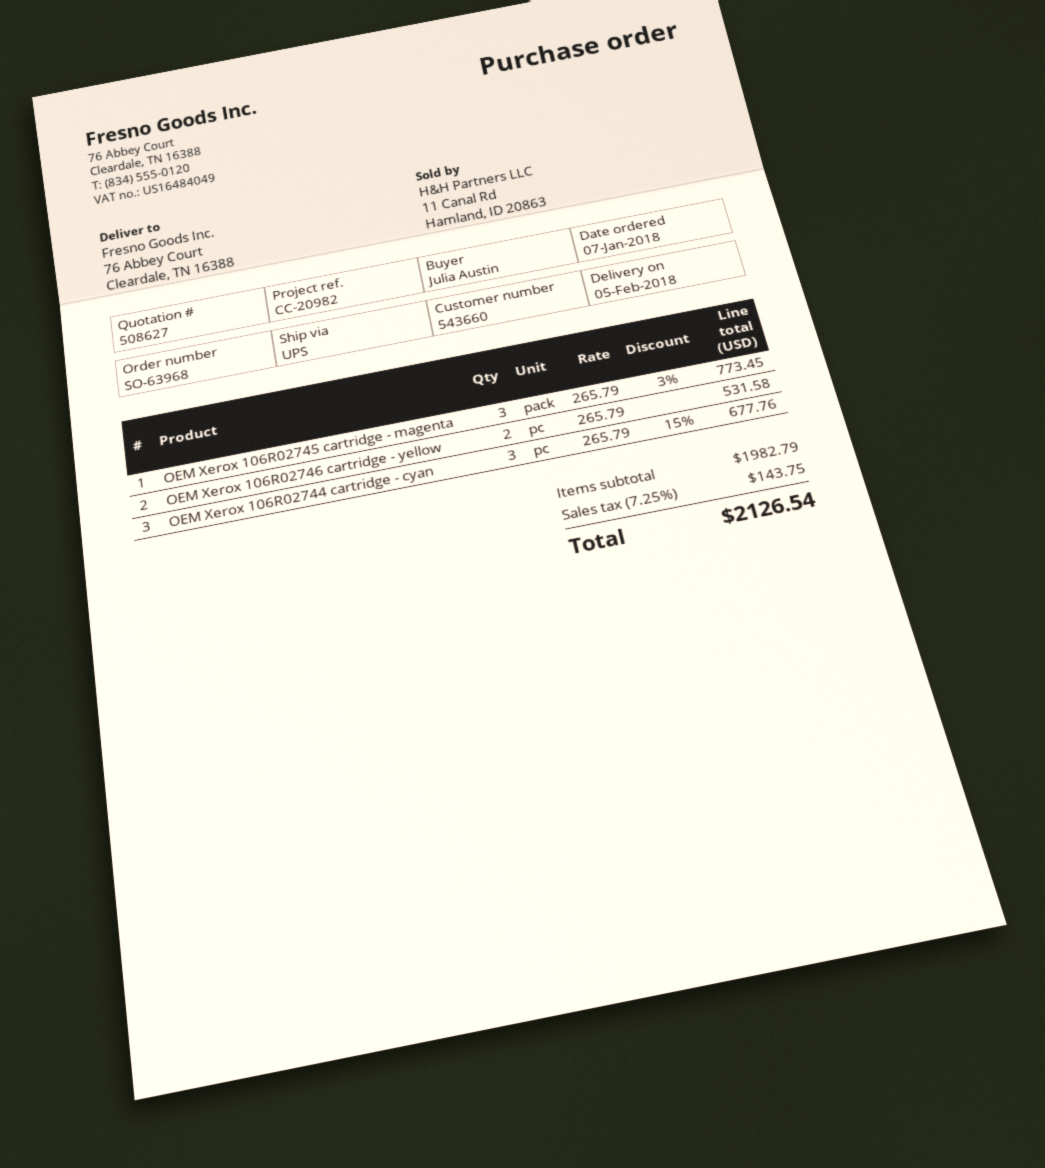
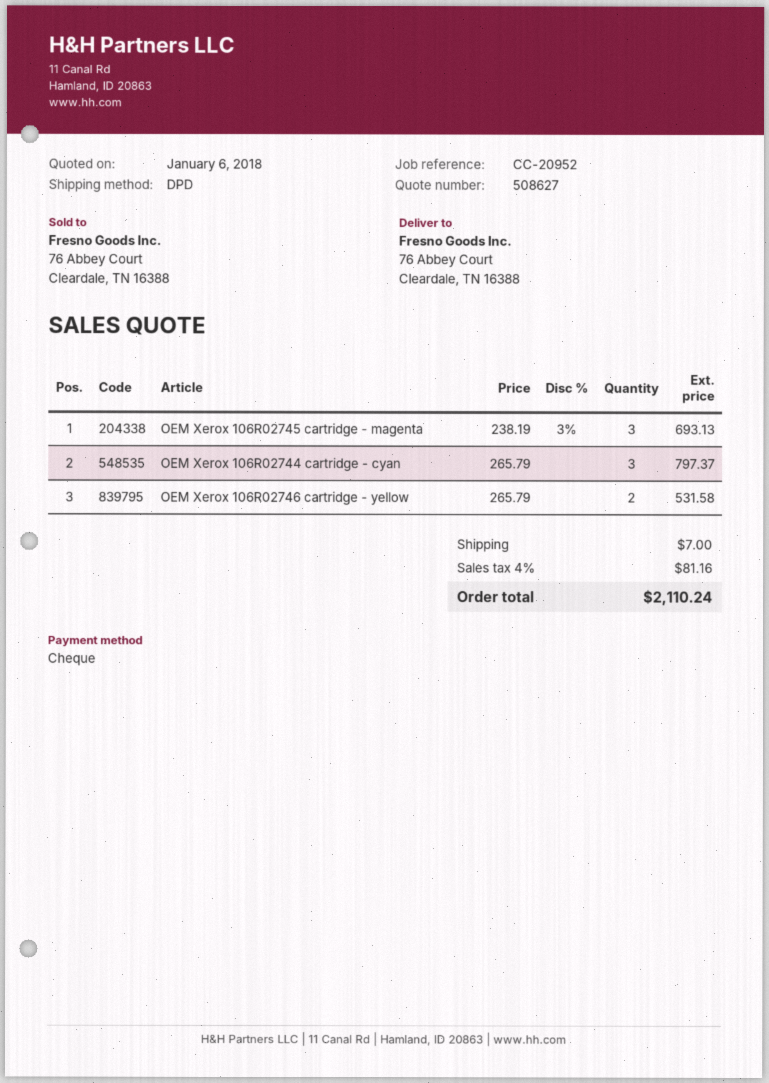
reference: CC-20982 -> CC-20952
shipping method: UPS -> DPD
OEM Xerox 106R02745 cartridge - magenta: 3 x 265.79 - 3% = 773.45 -> 3 x 238.19 - 3% = 693.13
OEM Xerox 106R02744 cartridge - cyan: 3 x 265.79 - 15% = 677.76 -> 3 x 265.79 = 797.37
shipping: none -> 7.00
tax: 7.25% = 143.75 -> 4% = 81.16
total: 2126.54 -> 2110.24

